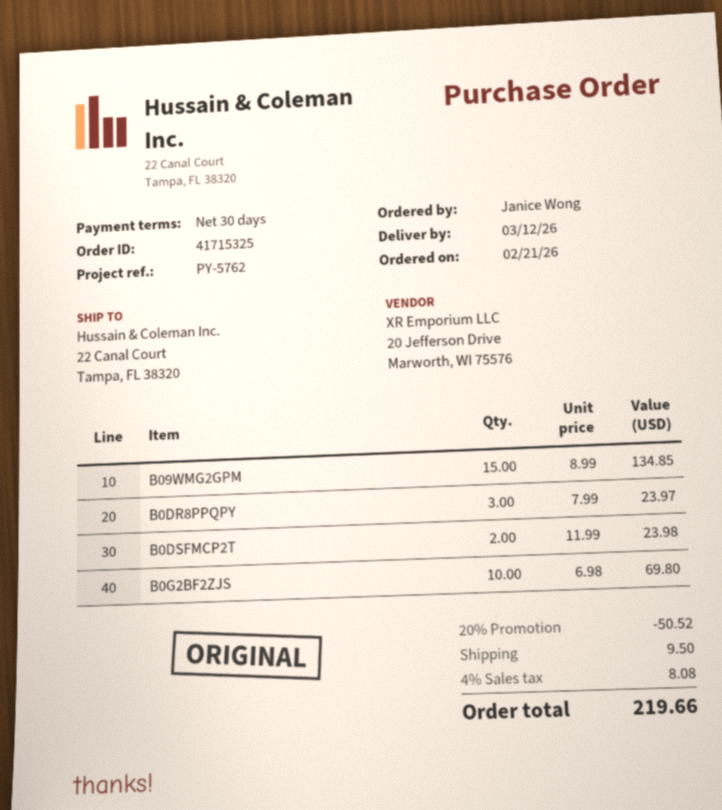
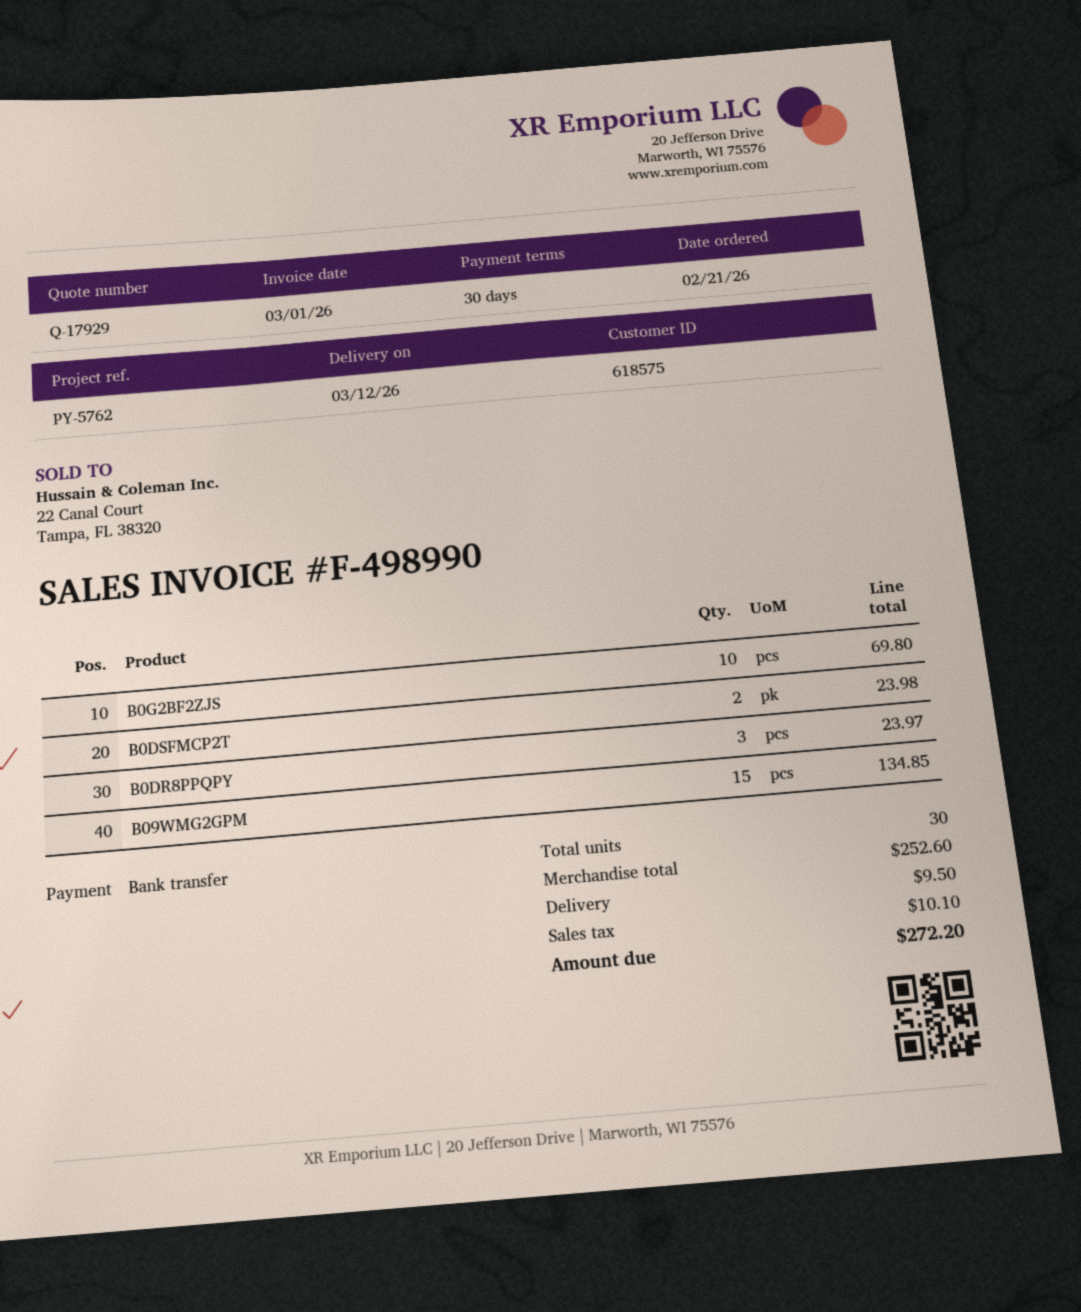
discount: 20% = 50.52 -> none
tax: 8.08 -> 10.10
total: 219.66 -> 272.20

